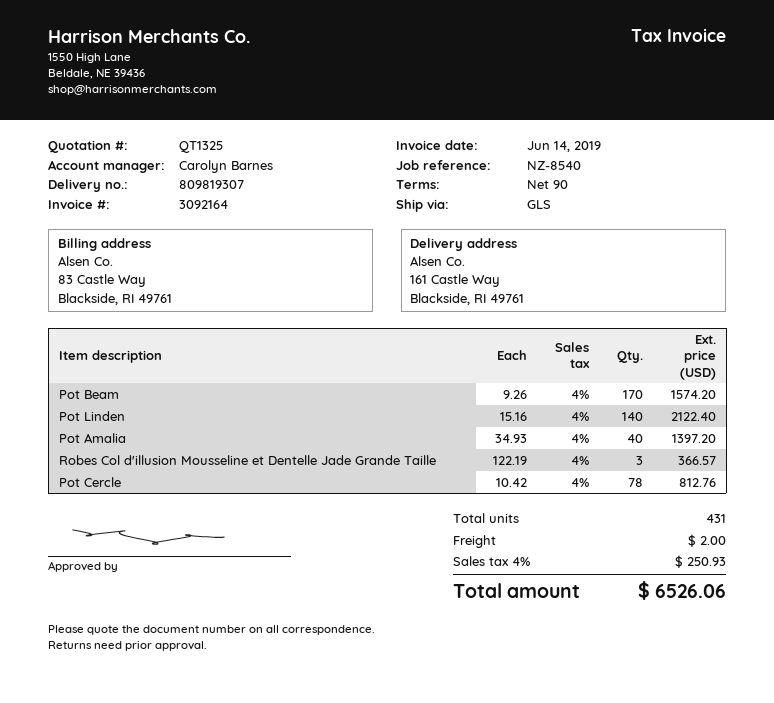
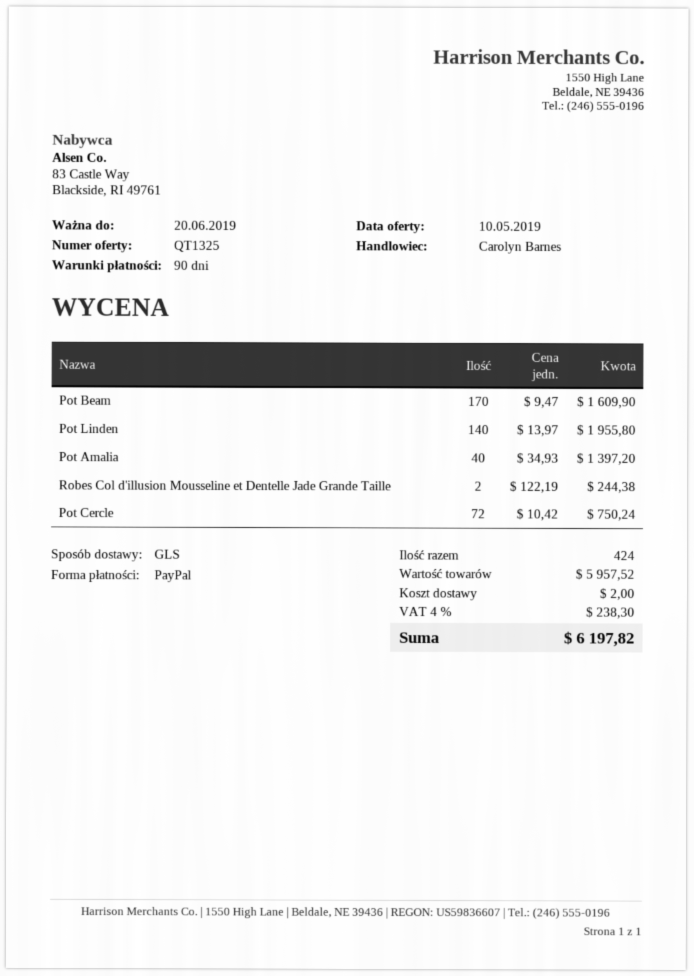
Pot Beam: 170 x 9.26 = 1574.20 -> 170 x 9.47 = 1609.90
Pot Linden: 140 x 15.16 = 2122.40 -> 140 x 13.97 = 1955.80
Robes Col d'illusion Mousseline et Dentelle Jade Grande Taille: 3 x 122.19 = 366.57 -> 2 x 122.19 = 244.38
Pot Cercle: 78 x 10.42 = 812.76 -> 72 x 10.42 = 750.24
total quantity: 431 -> 424
tax: 4% = 250.93 -> 4% = 238.30
total: 6526.06 -> 6197.82

